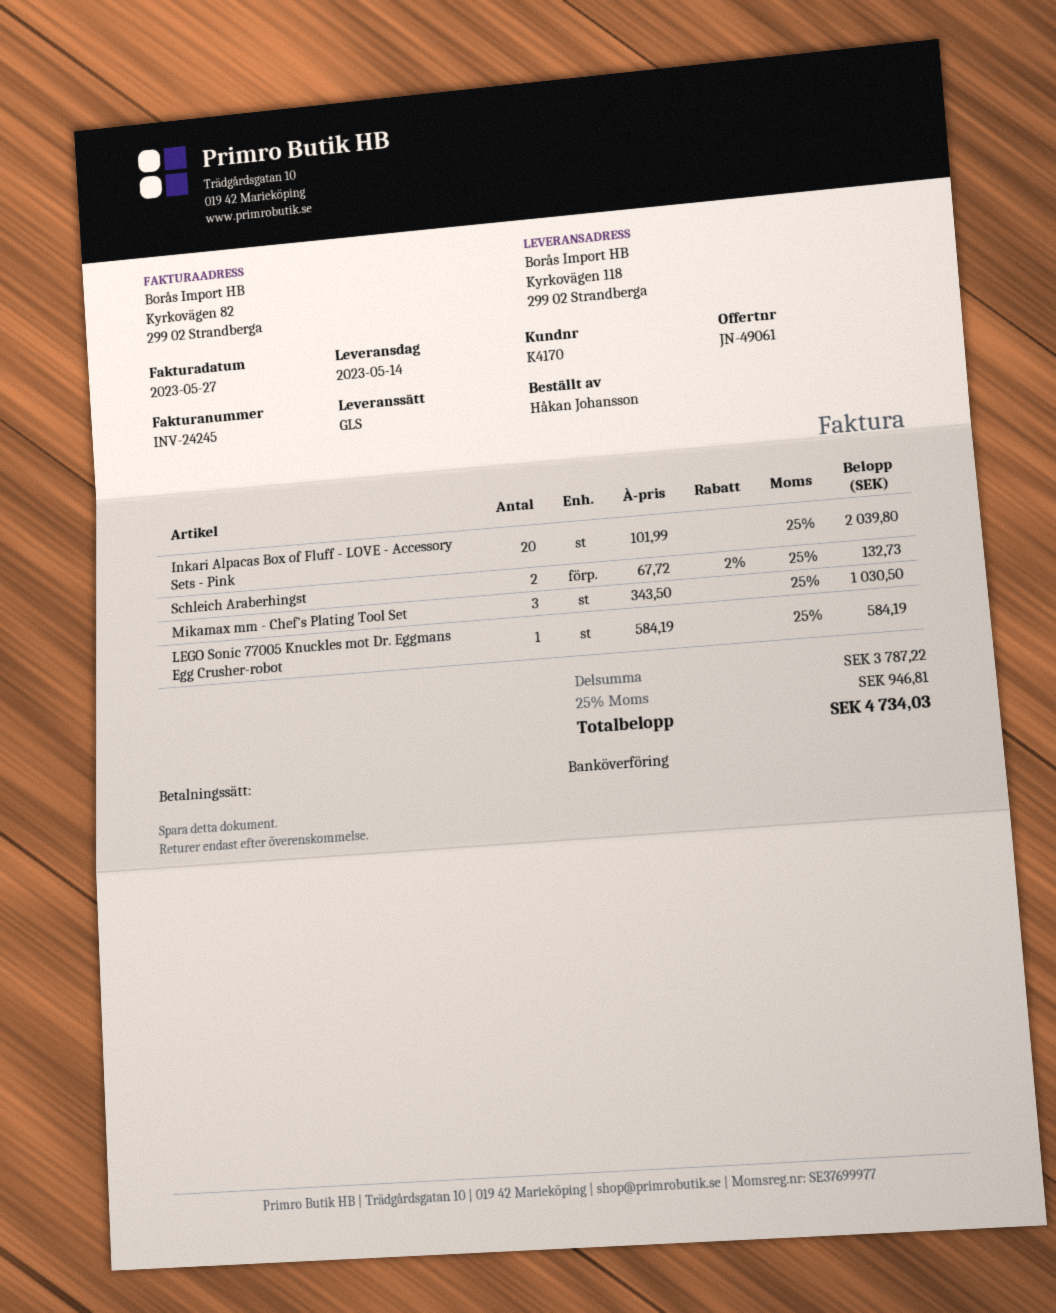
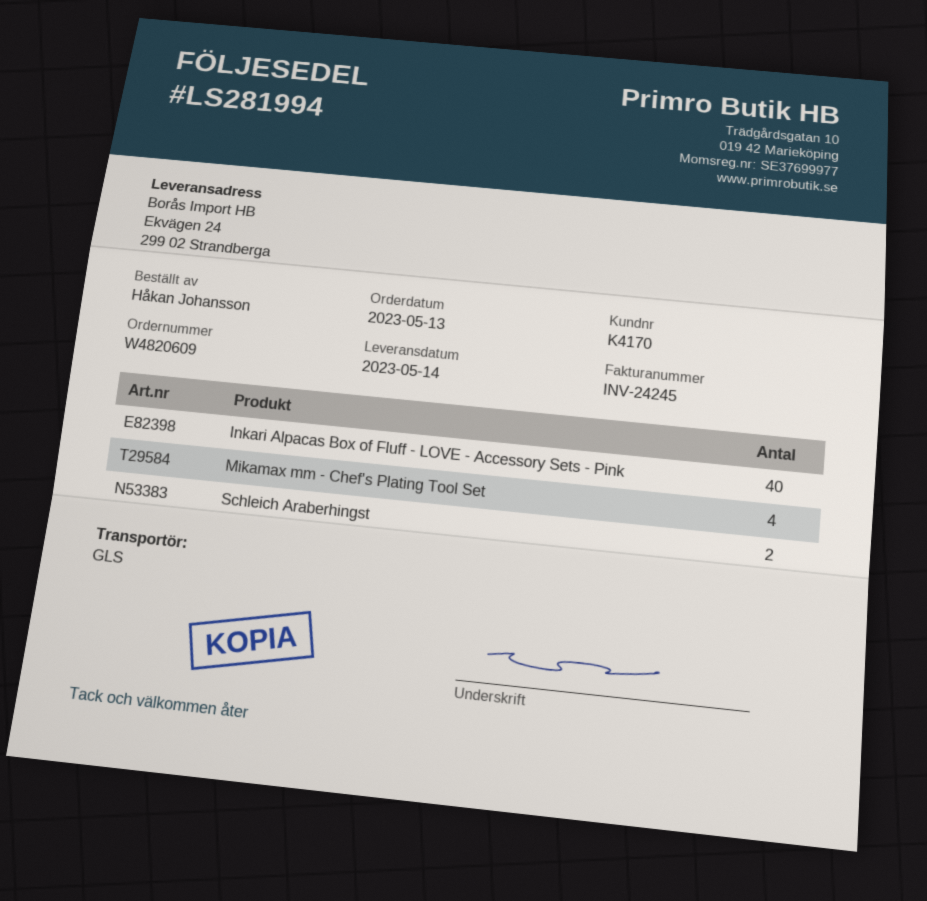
ship to: Kyrkovägen 118, 299 02 Strandberga -> Ekvägen 24, 299 02 Strandberga
Inkari Alpacas Box of Fluff - LOVE - Accessory Sets - Pink: 20 -> 40
Mikamax mm - Chef's Plating Tool Set: 3 -> 4
LEGO Sonic 77005 Knuckles mot Dr. Eggmans Egg Crusher-robot: 1 -> none

